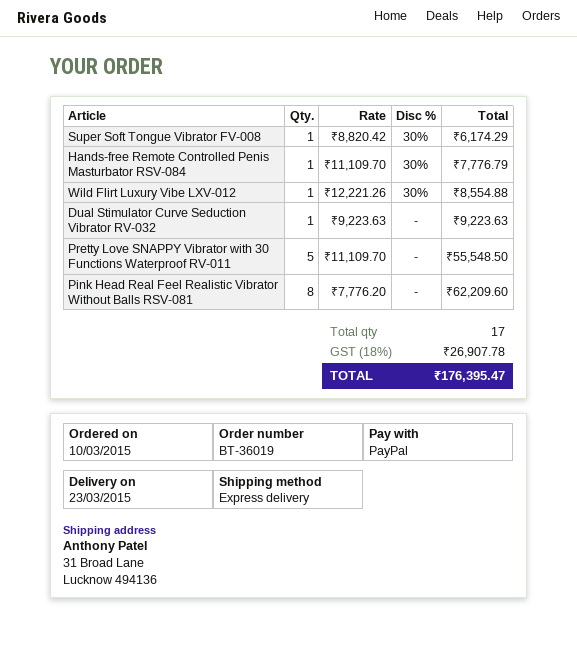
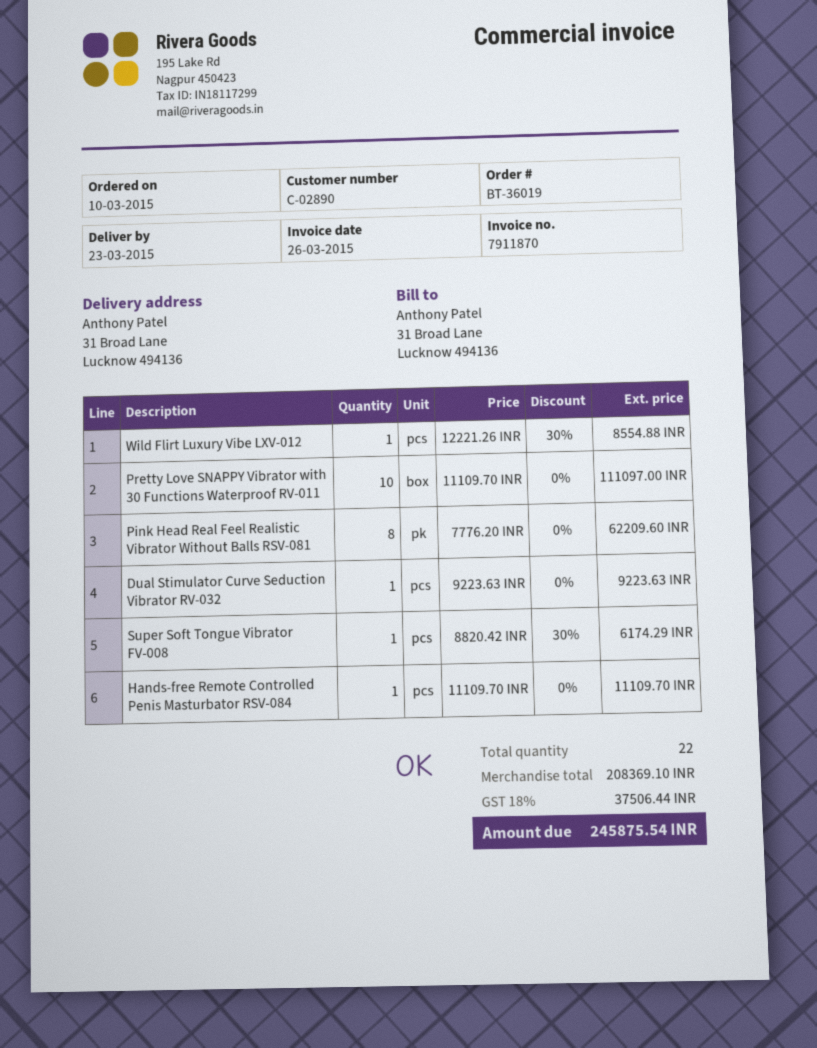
Hands-free Remote Controlled Penis Masturbator RSV-084: 1 x 11109.70 - 30% = 7776.79 -> 1 x 11109.70 = 11109.70
Pretty Love SNAPPY Vibrator with 30 Functions Waterproof RV-011: 5 x 11109.70 = 55548.50 -> 10 x 11109.70 = 111097.00
total quantity: 17 -> 22
tax: 18% = 26907.78 -> 18% = 37506.44
total: 176395.47 -> 245875.54

